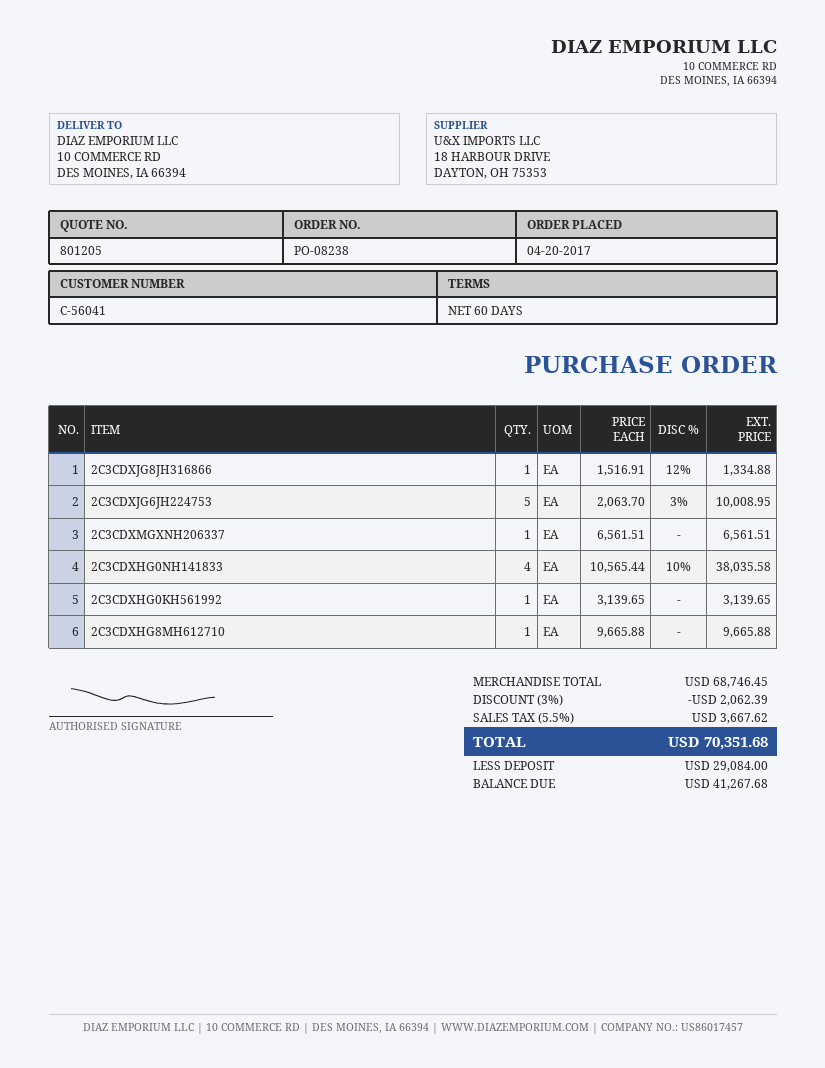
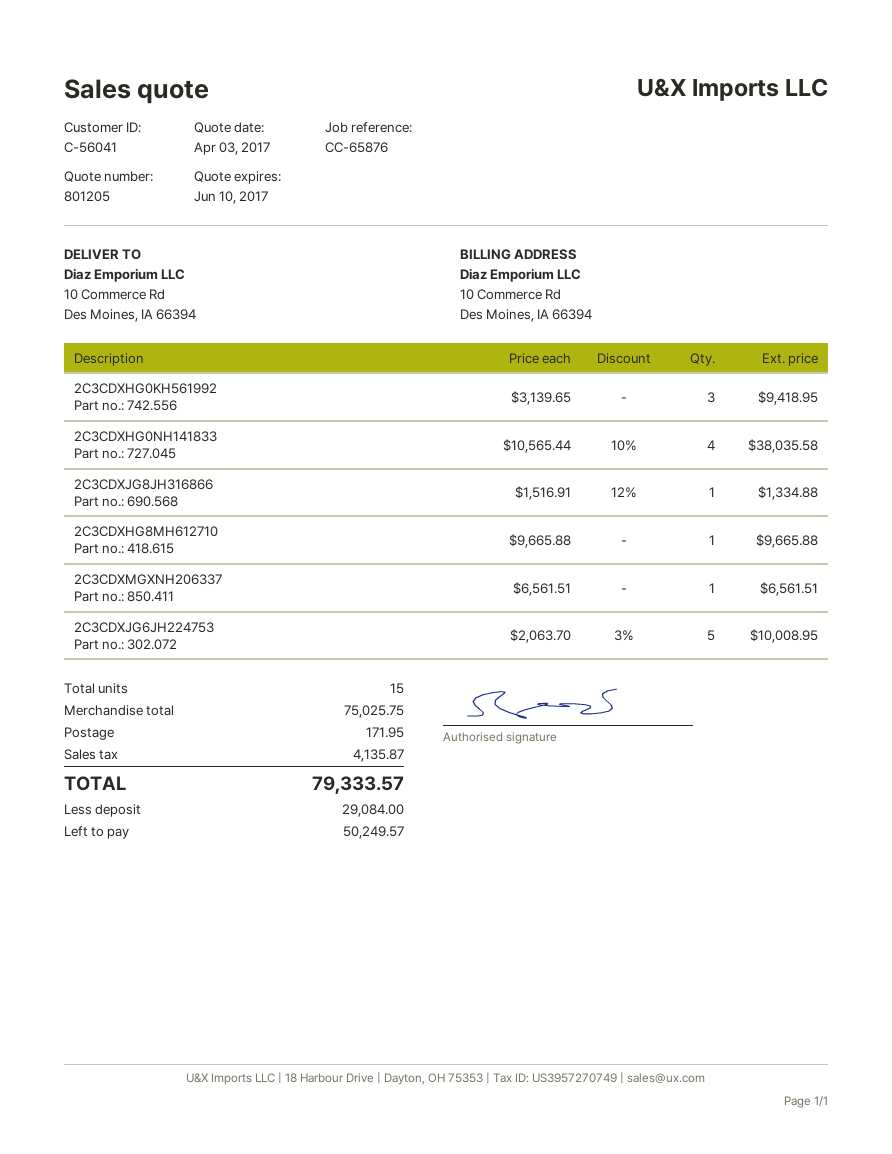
2C3CDXHG0KH561992: 1 x 3139.65 = 3139.65 -> 3 x 3139.65 = 9418.95
subtotal: 68746.45 -> 75025.75
discount: 3% = 2062.39 -> none
shipping: none -> 171.95
tax: 3667.62 -> 4135.87
total: 70351.68 -> 79333.57
balance: 41267.68 -> 50249.57

